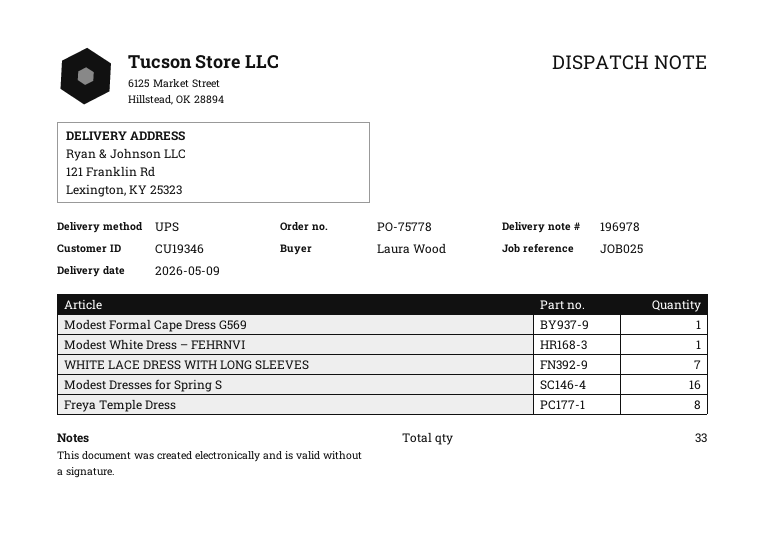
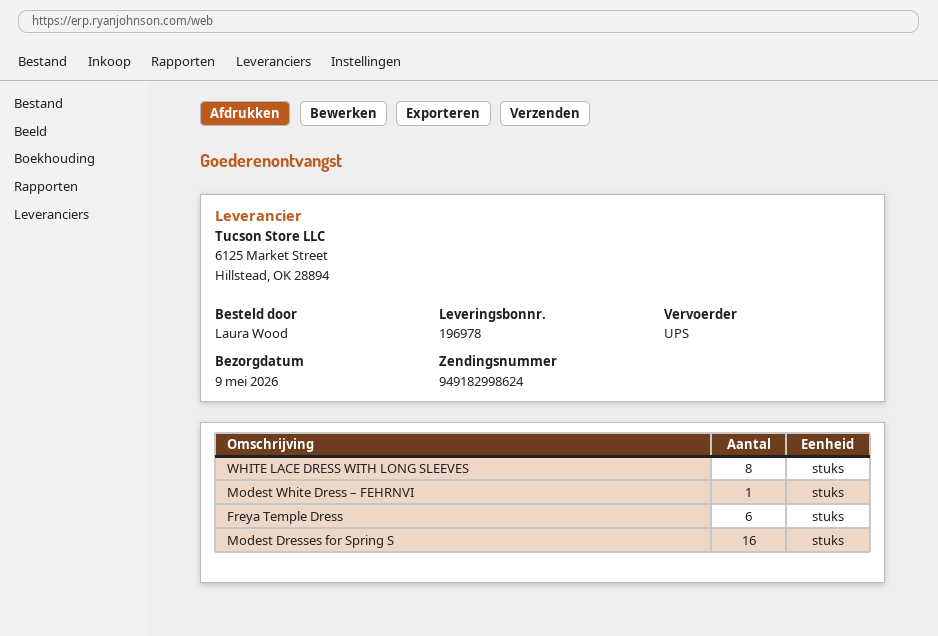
Modest Formal Cape Dress G569: 1 -> none
WHITE LACE DRESS WITH LONG SLEEVES: 7 -> 8
Freya Temple Dress: 8 -> 6

